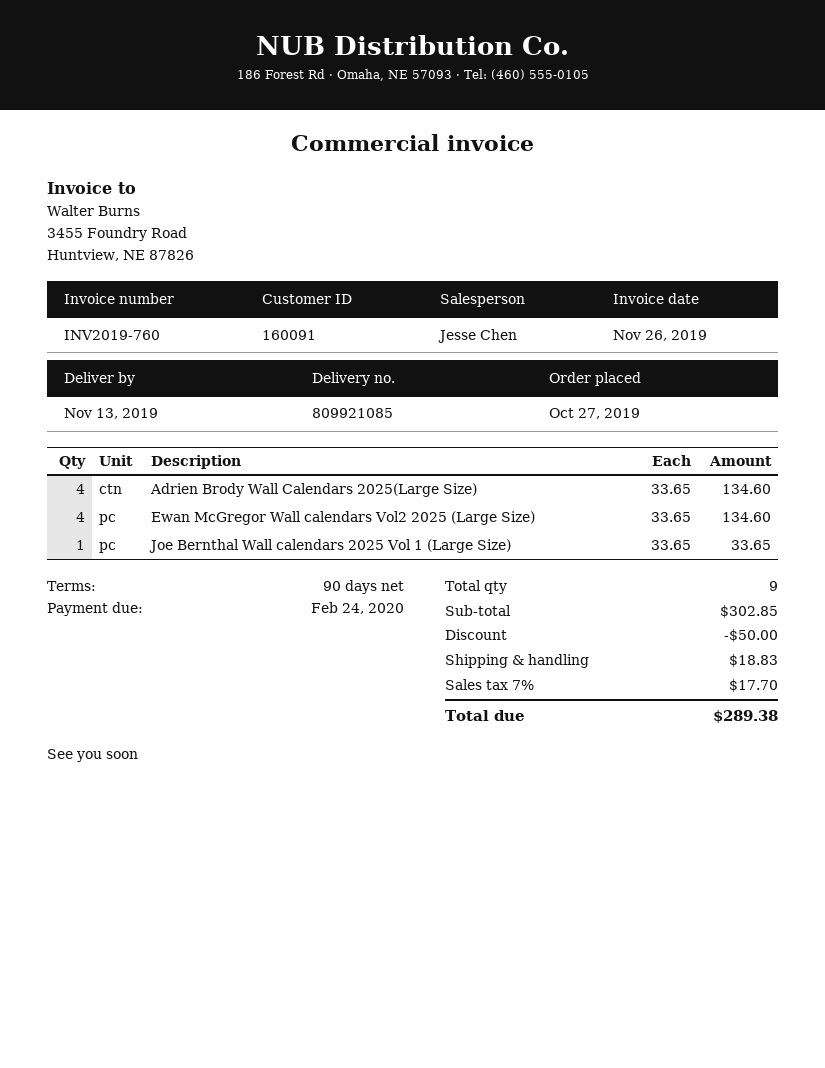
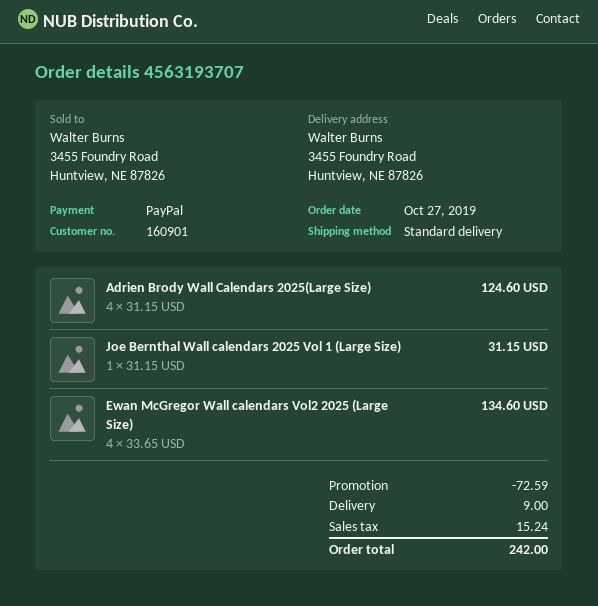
customer number: 160091 -> 160901
Adrien Brody Wall Calendars 2025(Large Size): 4 x 33.65 = 134.60 -> 4 x 31.15 = 124.60
Joe Bernthal Wall calendars 2025 Vol 1 (Large Size): 1 x 33.65 = 33.65 -> 1 x 31.15 = 31.15
discount: 50.00 -> 72.59
shipping: 18.83 -> 9.00
tax: 17.70 -> 15.24
total: 289.38 -> 242.00

